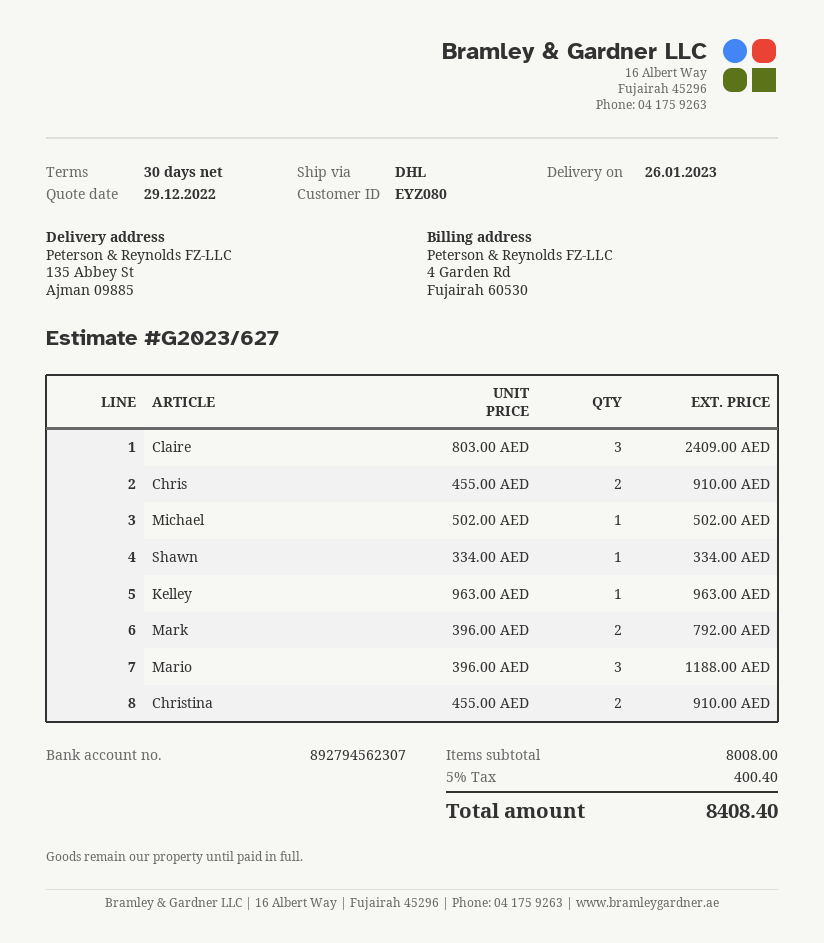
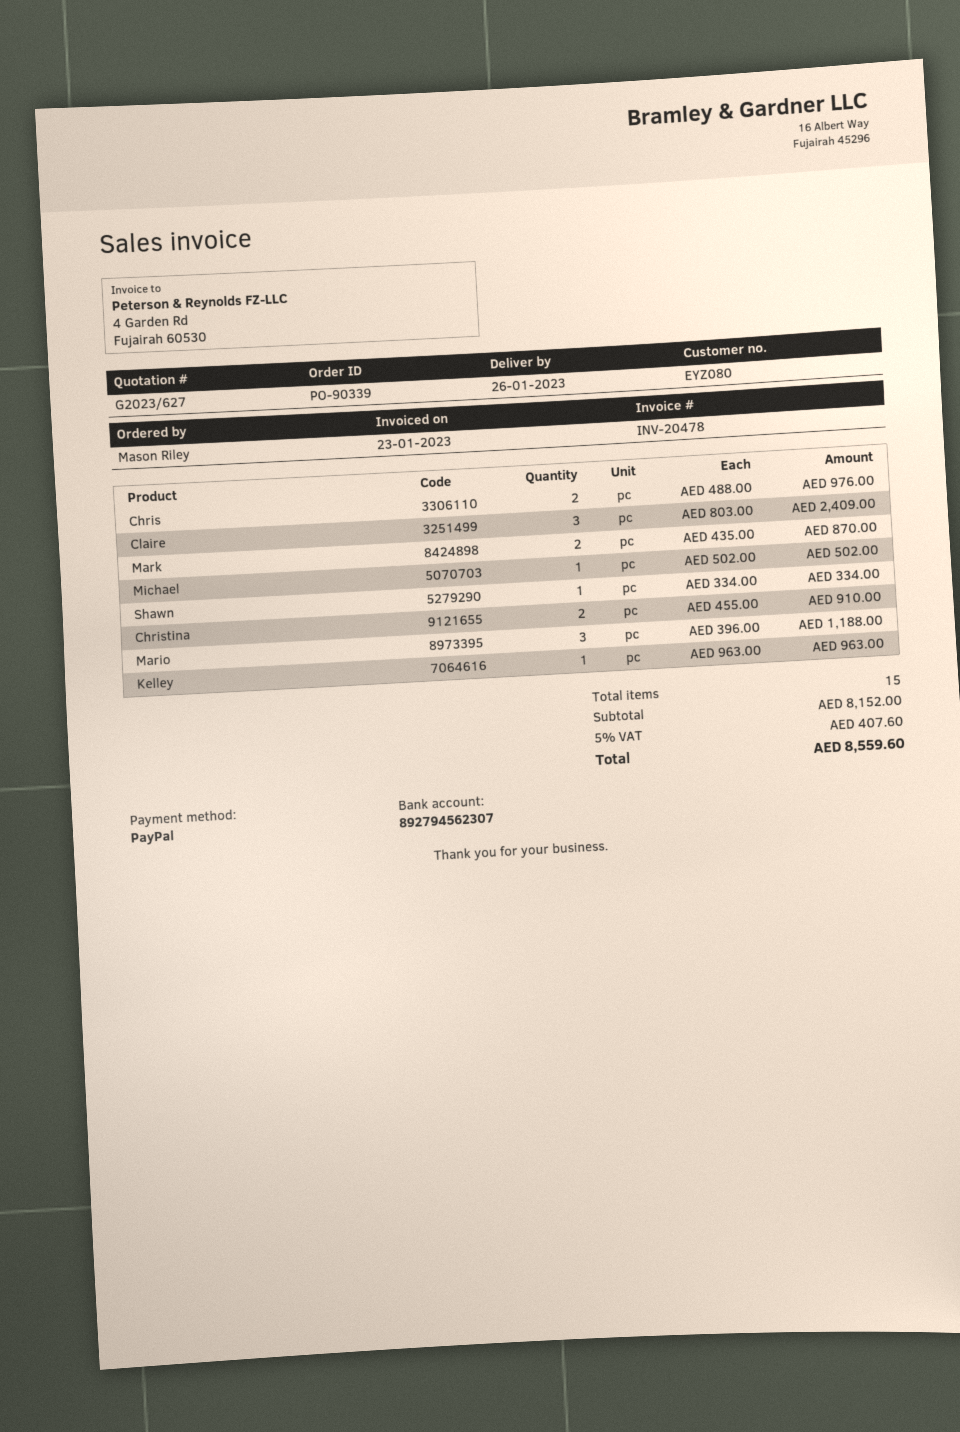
Chris: 2 x 455.00 = 910.00 -> 2 x 488.00 = 976.00
Mark: 2 x 396.00 = 792.00 -> 2 x 435.00 = 870.00
subtotal: 8008.00 -> 8152.00
tax: 5% = 400.40 -> 5% = 407.60
total: 8408.40 -> 8559.60

